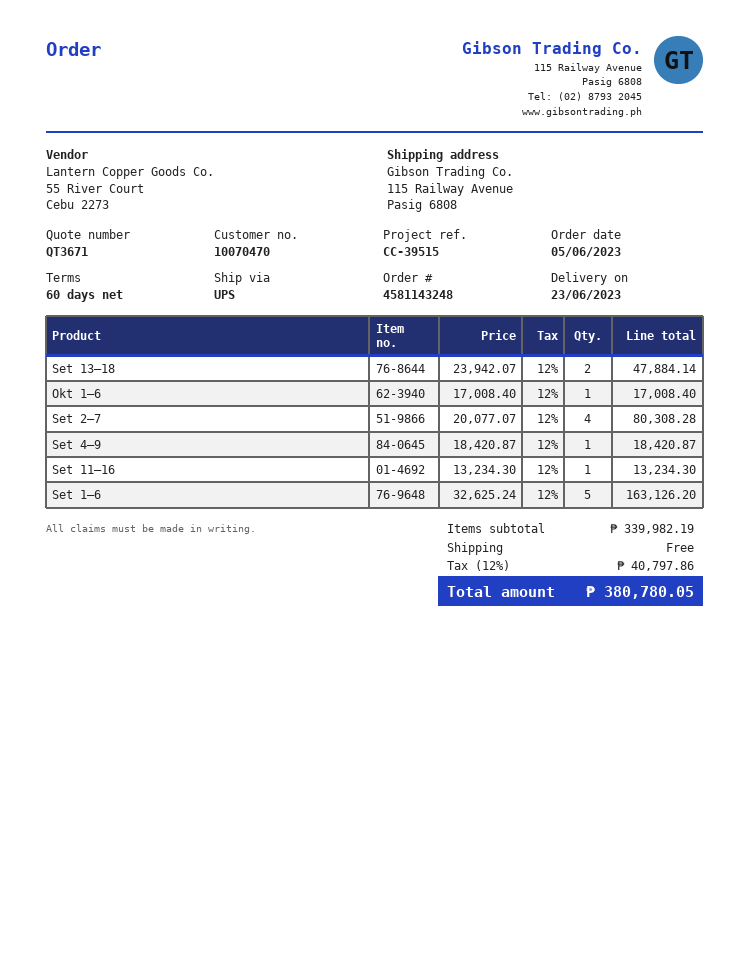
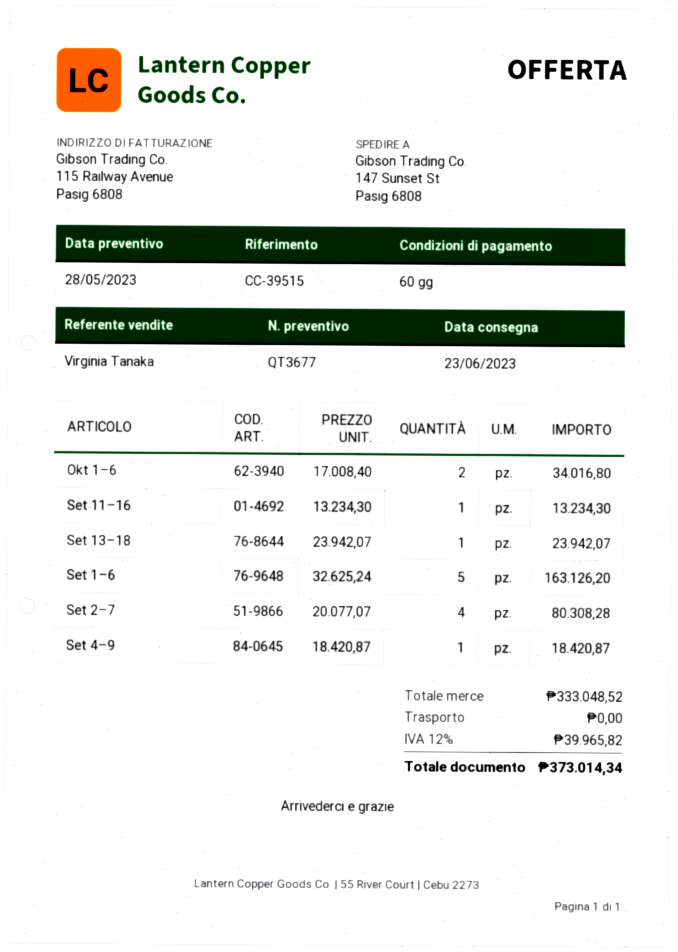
quote number: QT3671 -> QT3677
ship to: 115 Railway Avenue, Pasig 6808 -> 147 Sunset St, Pasig 6808
Set 13–18: 2 x 23942.07 = 47884.14 -> 1 x 23942.07 = 23942.07
Okt 1–6: 1 x 17008.40 = 17008.40 -> 2 x 17008.40 = 34016.80
subtotal: 339982.19 -> 333048.52
tax: 12% = 40797.86 -> 12% = 39965.82
total: 380780.05 -> 373014.34

